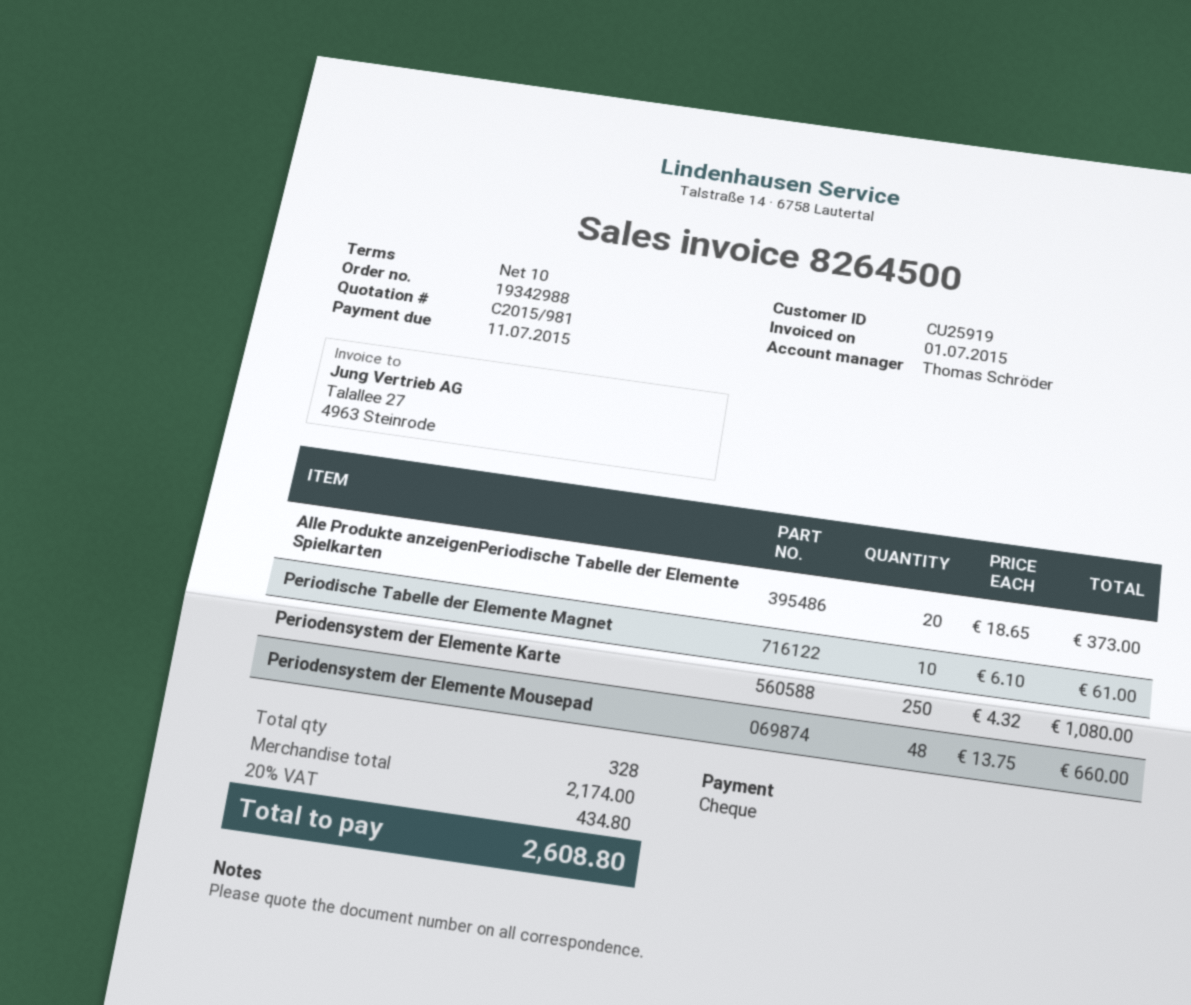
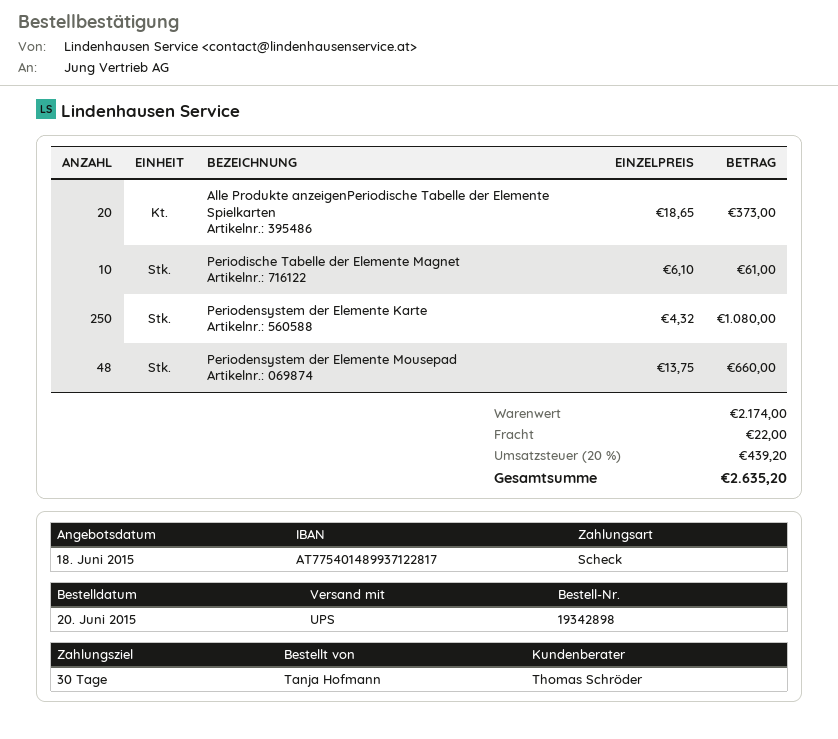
order number: 19342988 -> 19342898
payment terms: 10 days -> 30 days
shipping: none -> 22.00
tax: 20% = 434.80 -> 20% = 439.20
total: 2608.80 -> 2635.20

